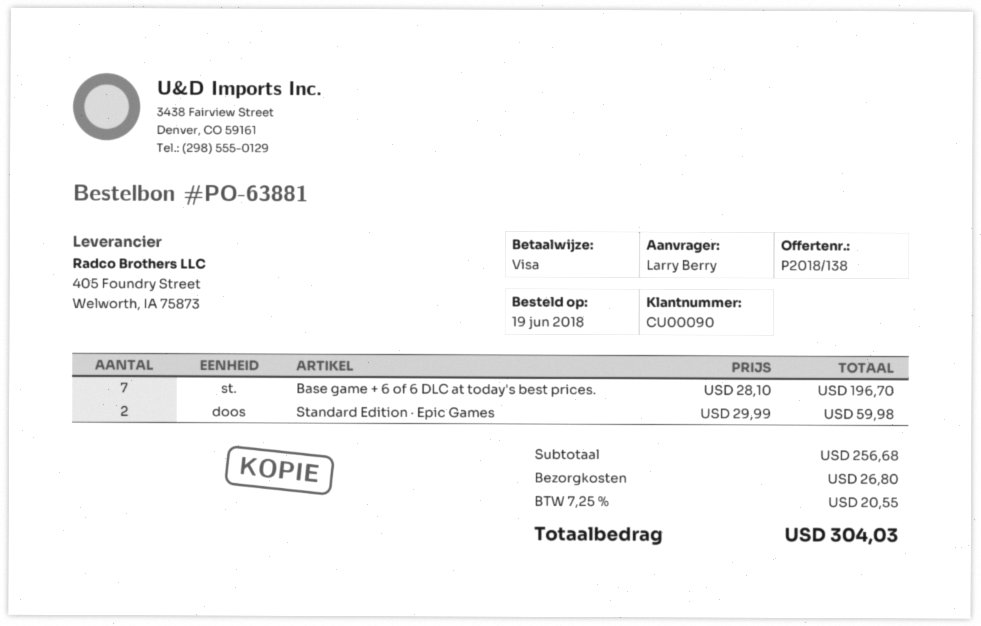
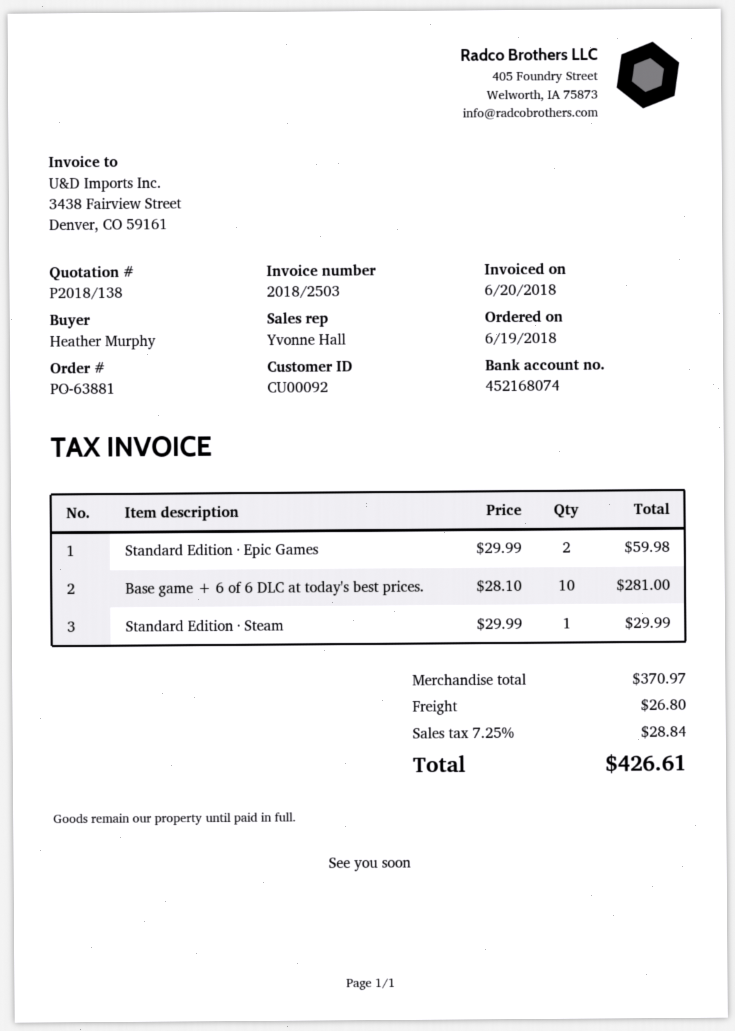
customer number: CU00090 -> CU00092
ordered by: Larry Berry -> Heather Murphy
Base game + 6 of 6 DLC at today's best prices.: 7 x 28.10 = 196.70 -> 10 x 28.10 = 281.00
Standard Edition · Steam: none -> 1 x 29.99 = 29.99
subtotal: 256.68 -> 370.97
tax: 7.25% = 20.55 -> 7.25% = 28.84
total: 304.03 -> 426.61

